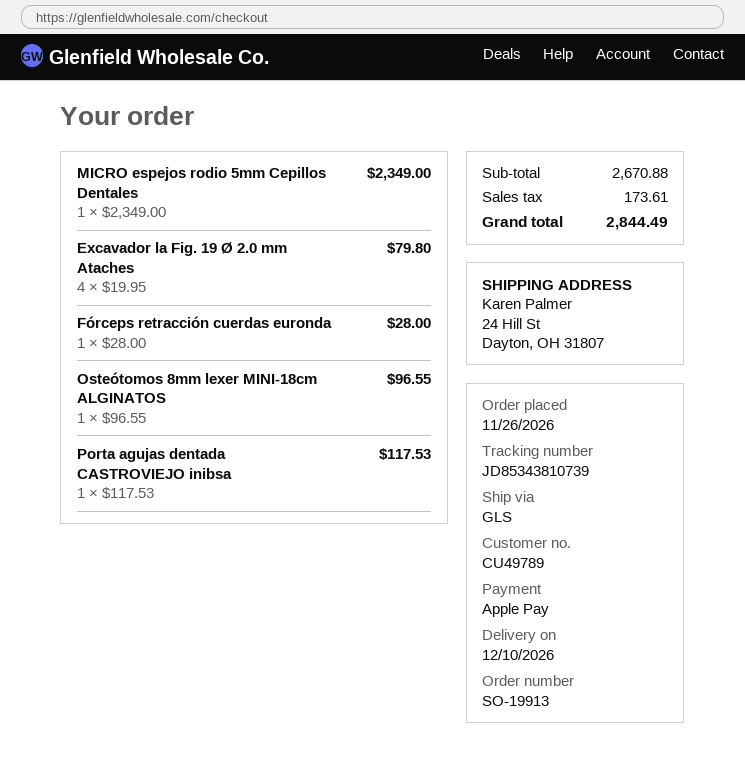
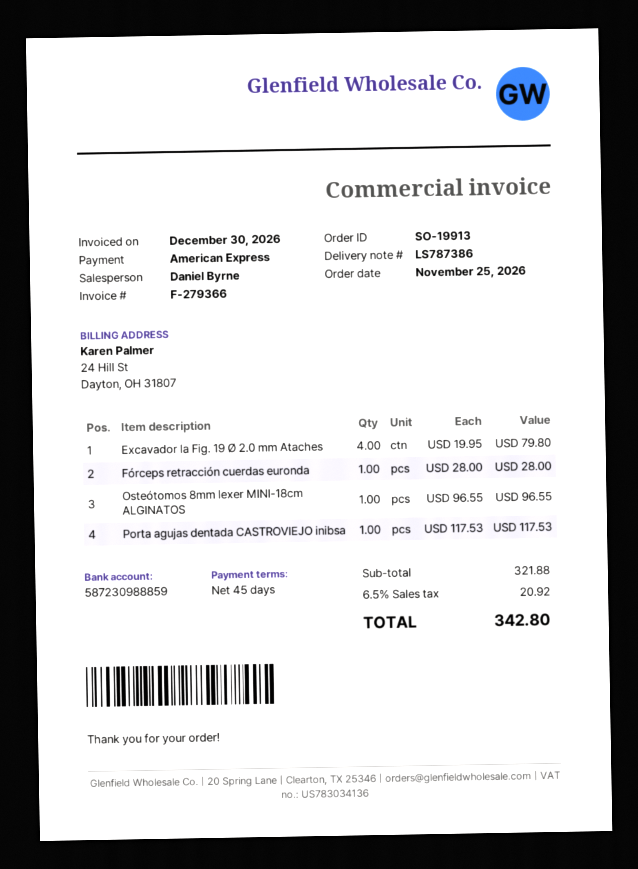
order date: 2026-11-26 -> 2026-11-25
payment method: Apple Pay -> American Express
MICRO espejos rodio 5mm Cepillos Dentales: 1 x 2349.00 = 2349.00 -> none
subtotal: 2670.88 -> 321.88
tax: 173.61 -> 20.92
total: 2844.49 -> 342.80

